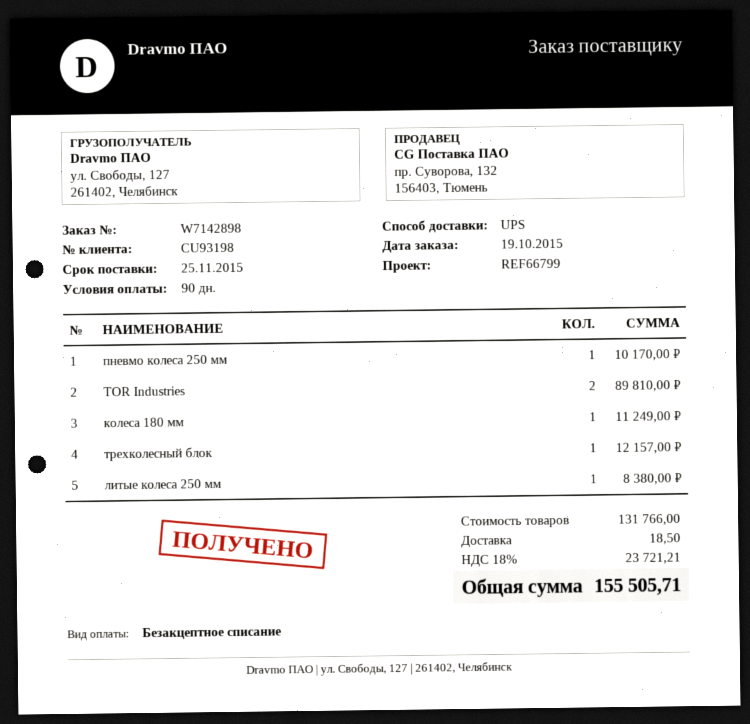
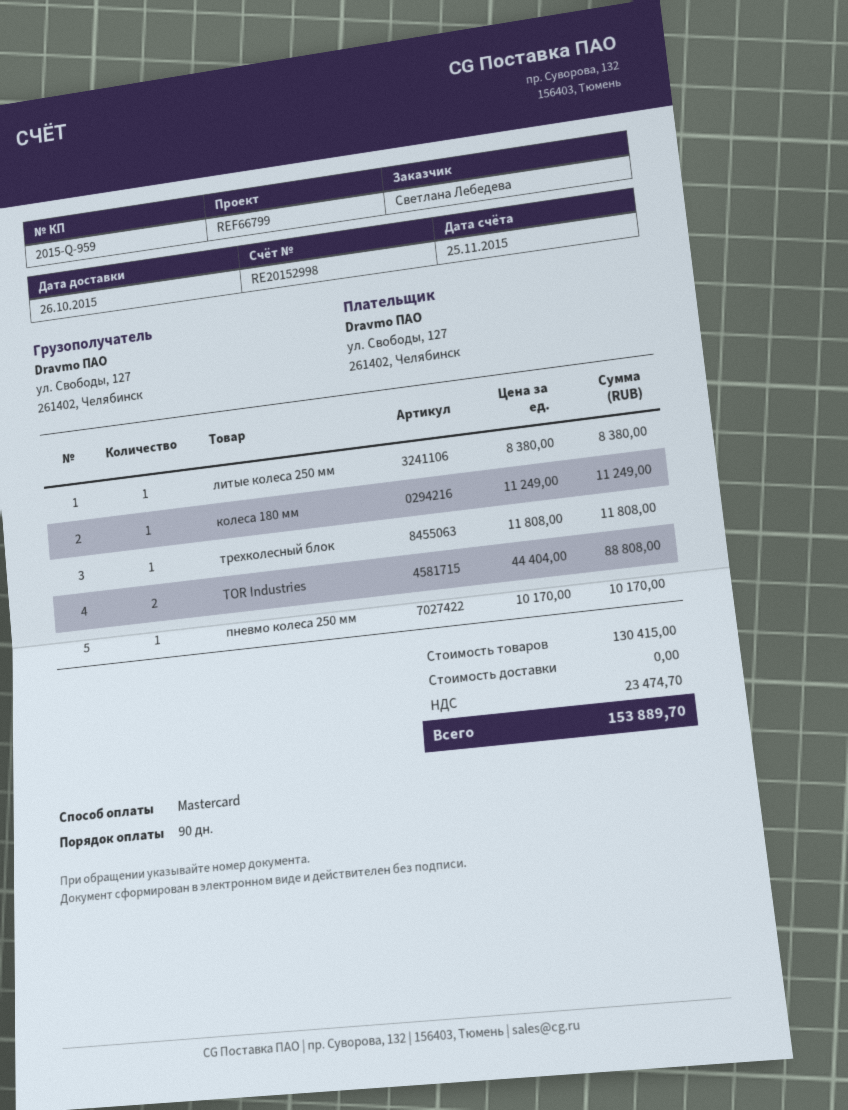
delivery date: 2015-11-25 -> 2015-10-26
payment method: direct debit -> Mastercard
TOR Industries: 2 for 89810.00 -> 2 for 88808.00
трехколесный блок: 1 for 12157.00 -> 1 for 11808.00
subtotal: 131766.00 -> 130415.00
shipping: 18.50 -> 0.00
tax: 23721.21 -> 23474.70
total: 155505.71 -> 153889.70

